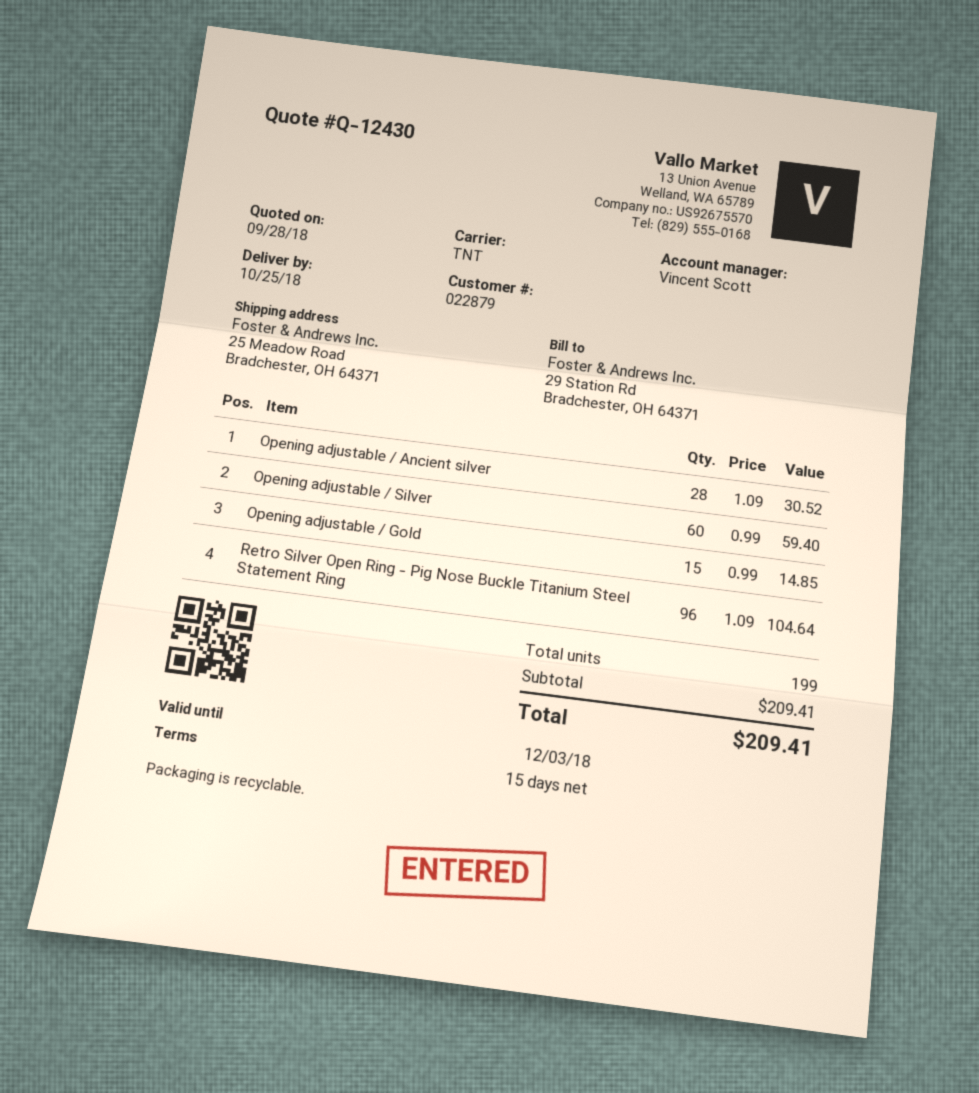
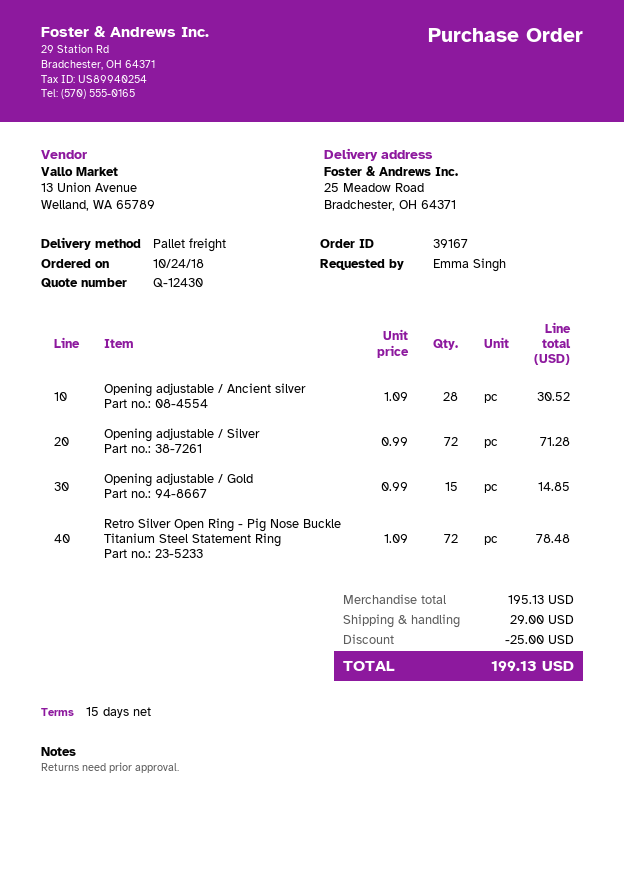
shipping method: TNT -> pallet freight
Opening adjustable / Silver: 60 x 0.99 = 59.40 -> 72 x 0.99 = 71.28
Retro Silver Open Ring - Pig Nose Buckle Titanium Steel Statement Ring: 96 x 1.09 = 104.64 -> 72 x 1.09 = 78.48
subtotal: 209.41 -> 195.13
discount: none -> 25.00
shipping: none -> 29.00
total: 209.41 -> 199.13

